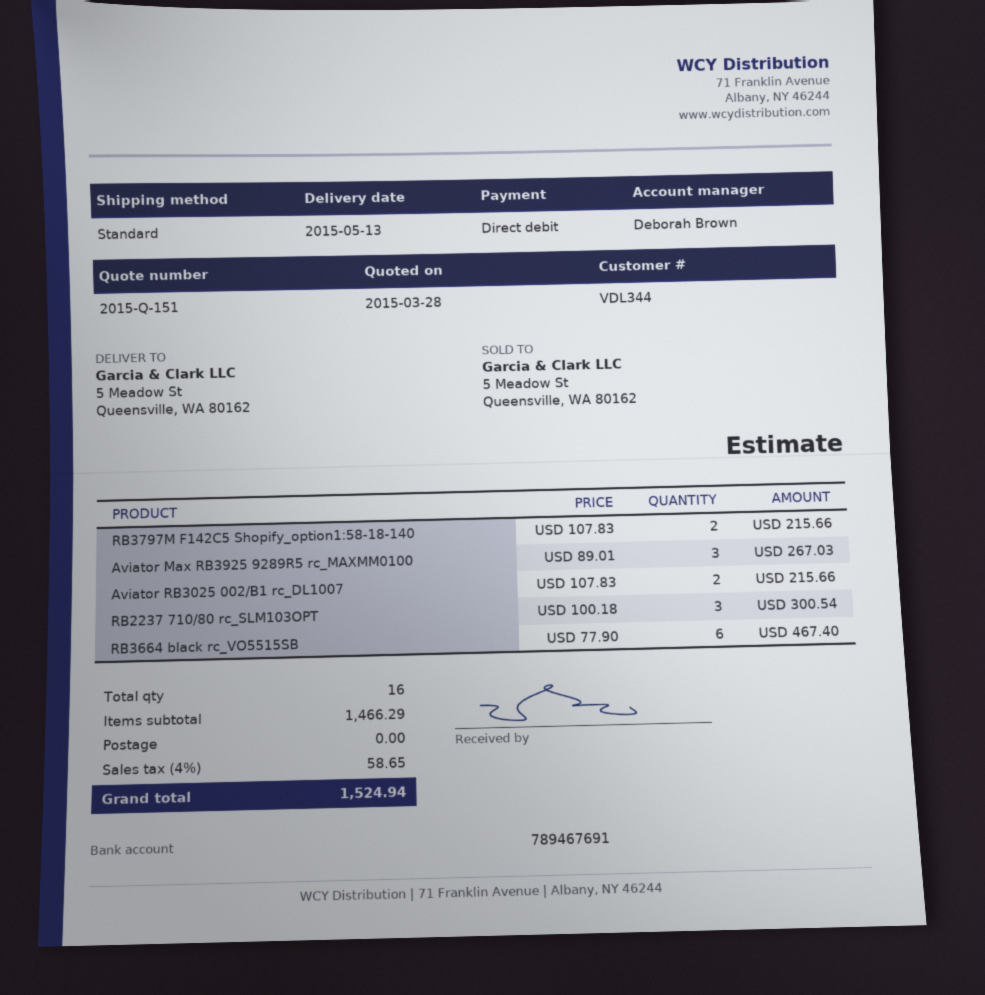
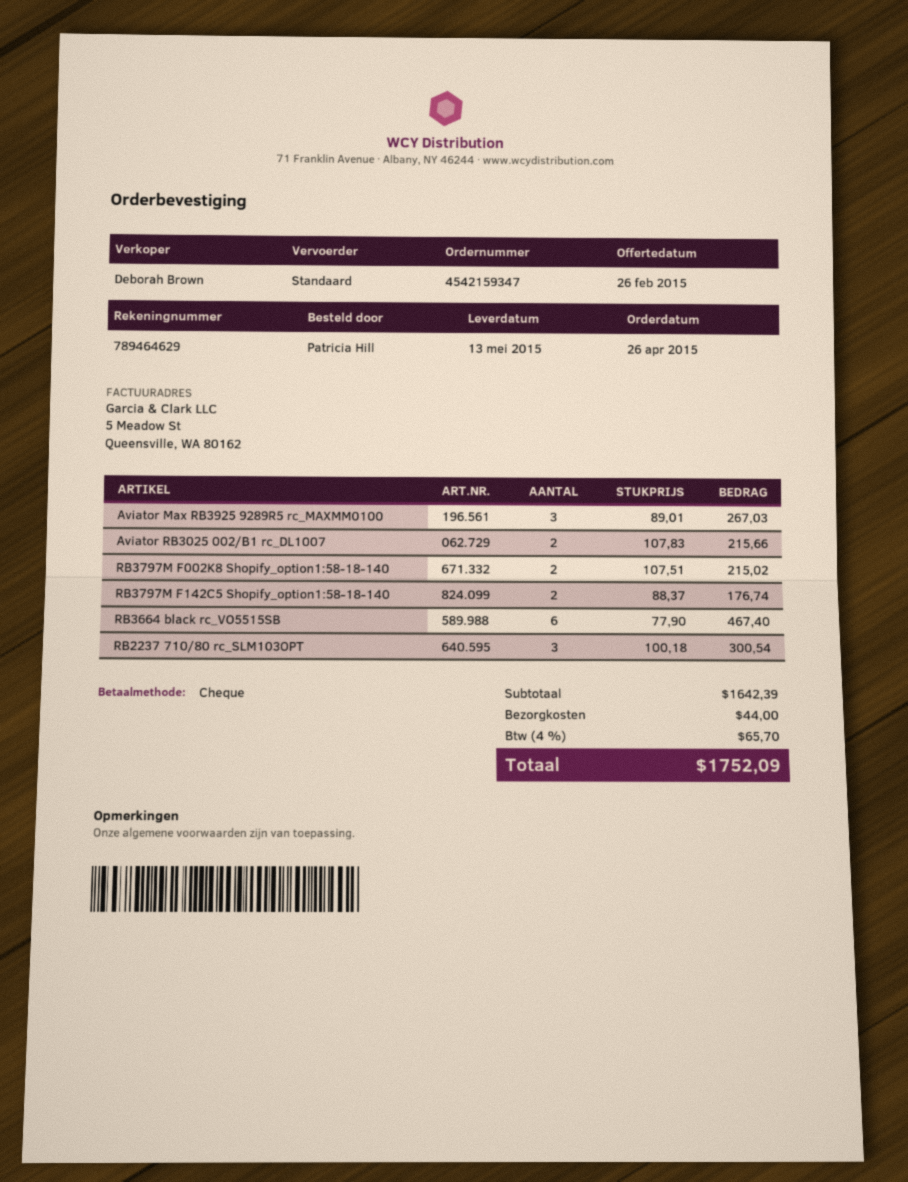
quote date: 2015-03-28 -> 2015-02-26
payment method: direct debit -> cheque
bank account: 789467691 -> 789464629
RB3797M F142C5 Shopify_option1:58-18-140: 2 x 107.83 = 215.66 -> 2 x 88.37 = 176.74
RB3797M F002K8 Shopify_option1:58-18-140: none -> 2 x 107.51 = 215.02
subtotal: 1466.29 -> 1642.39
shipping: 0.00 -> 44.00
tax: 4% = 58.65 -> 4% = 65.70
total: 1524.94 -> 1752.09

